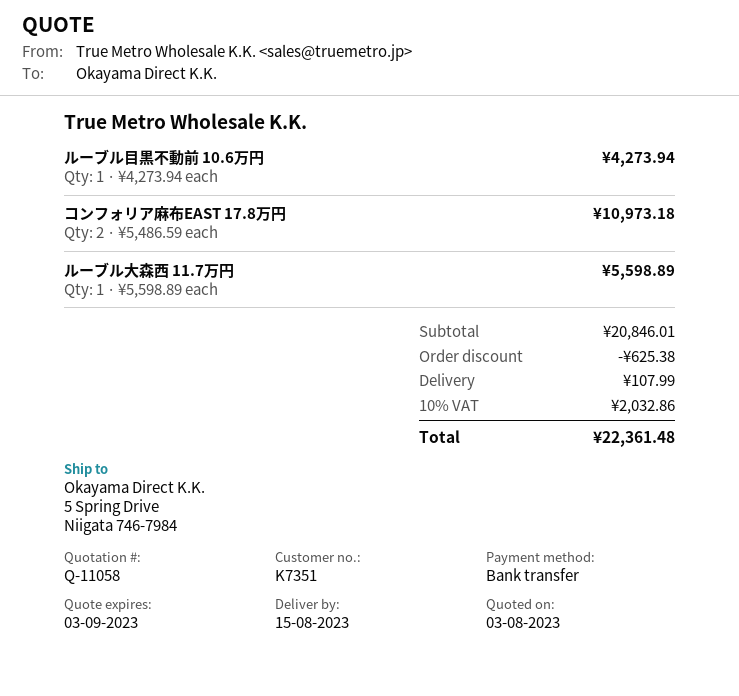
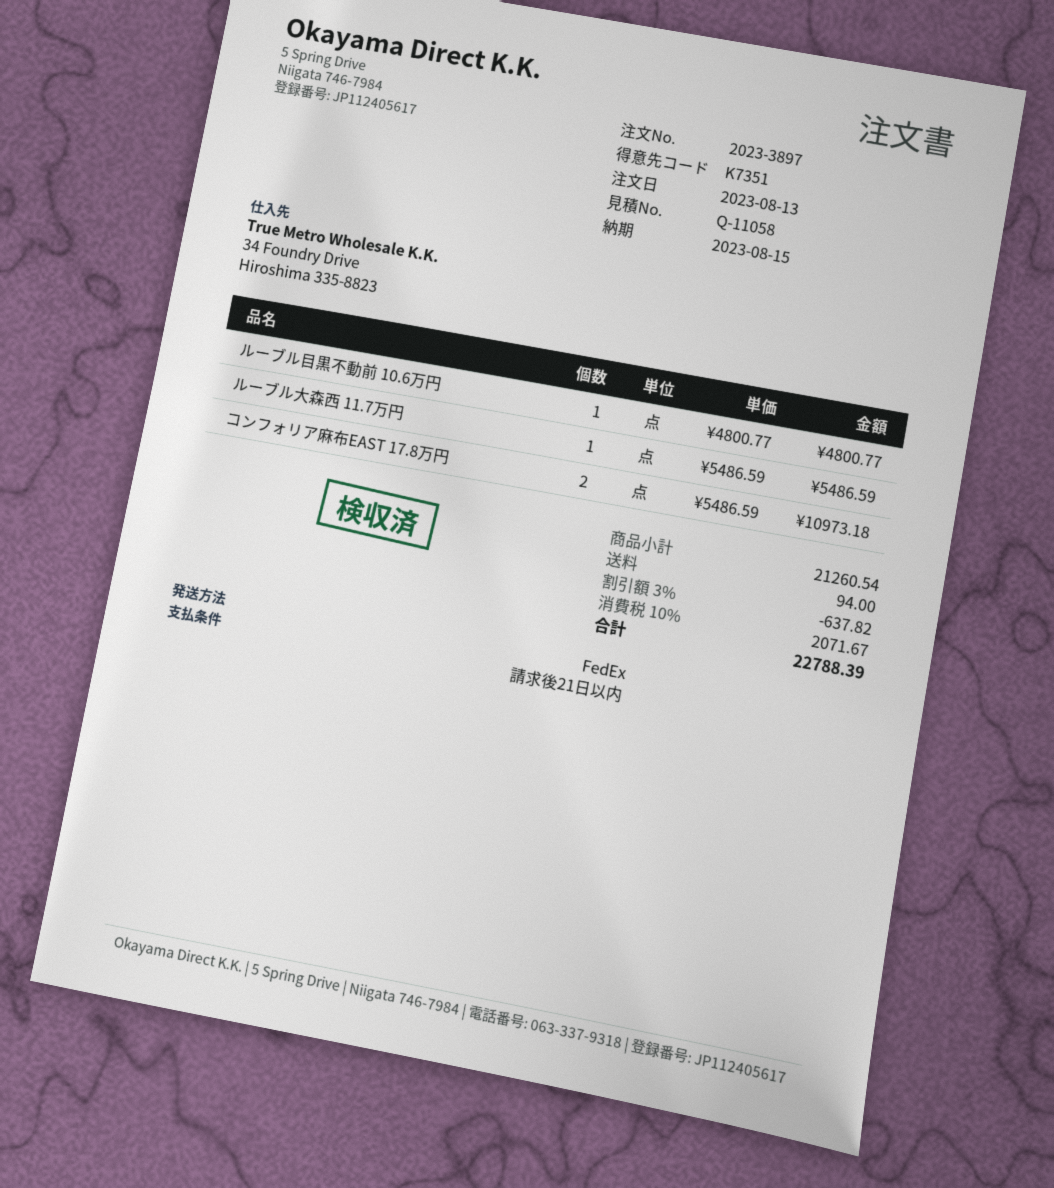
ルーブル目黒不動前 10.6万円: 1 x 4273.94 = 4273.94 -> 1 x 4800.77 = 4800.77
ルーブル大森西 11.7万円: 1 x 5598.89 = 5598.89 -> 1 x 5486.59 = 5486.59
subtotal: 20846.01 -> 21260.54
discount: 625.38 -> 637.82
shipping: 107.99 -> 94.00
tax: 10% = 2032.86 -> 10% = 2071.67
total: 22361.48 -> 22788.39

